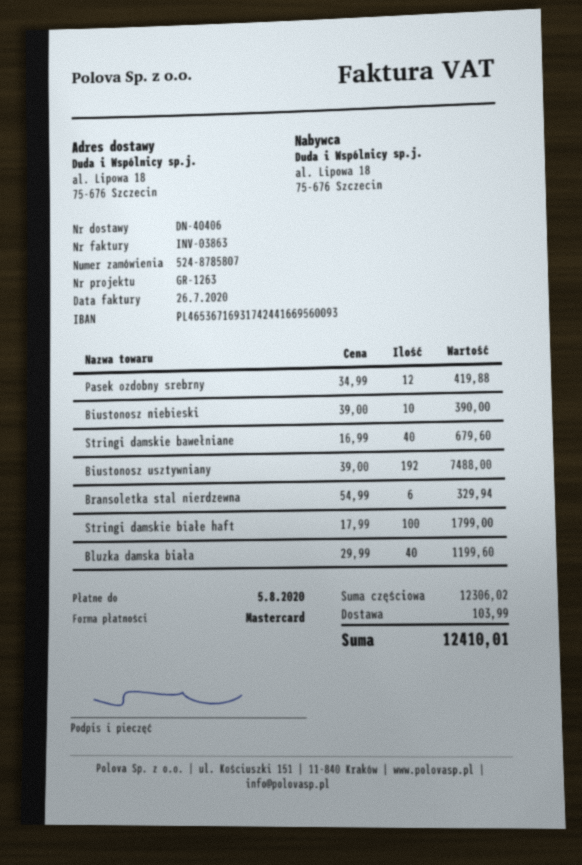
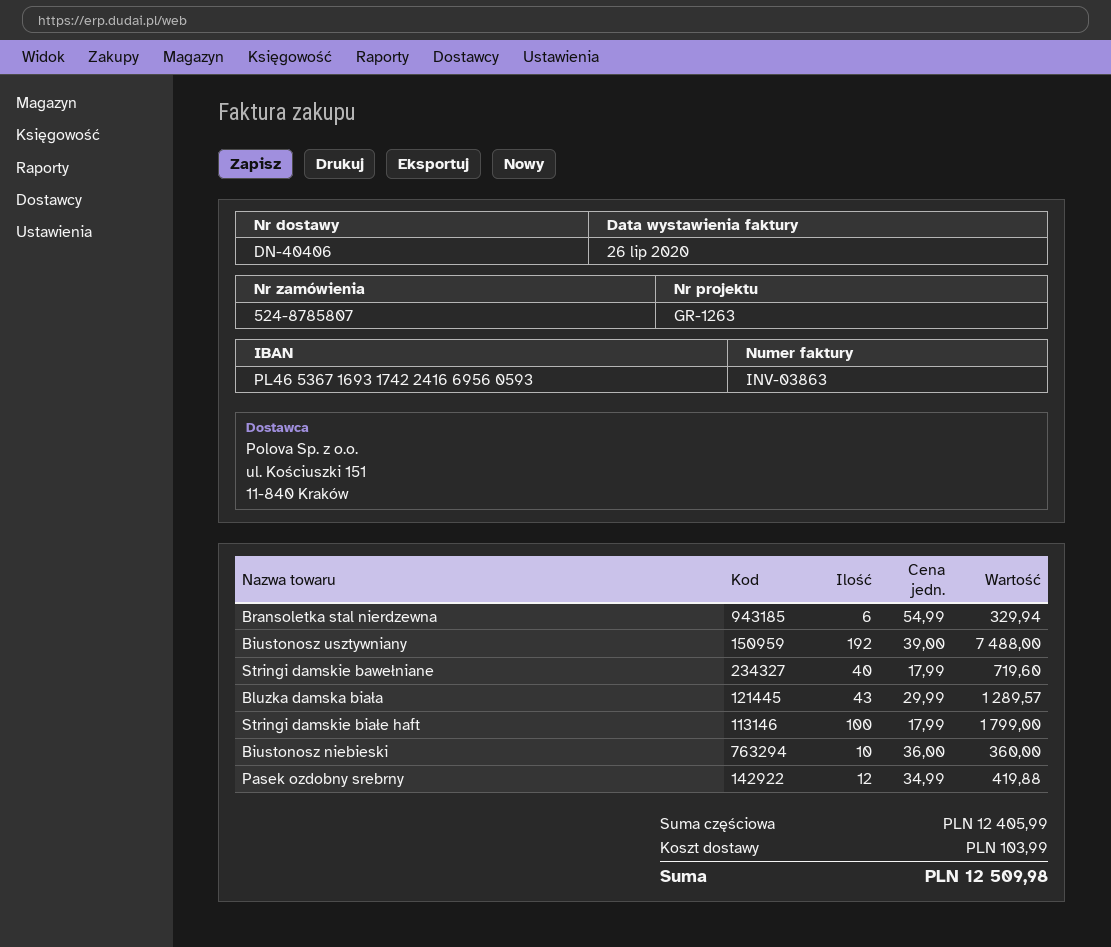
bank account: PL46536716931742441669560093 -> PL46536716931742241669560593
Biustonosz niebieski: 10 x 39.00 = 390.00 -> 10 x 36.00 = 360.00
Stringi damskie bawełniane: 40 x 16.99 = 679.60 -> 40 x 17.99 = 719.60
Bluzka damska biała: 40 x 29.99 = 1199.60 -> 43 x 29.99 = 1289.57
subtotal: 12306.02 -> 12405.99
total: 12410.01 -> 12509.98

